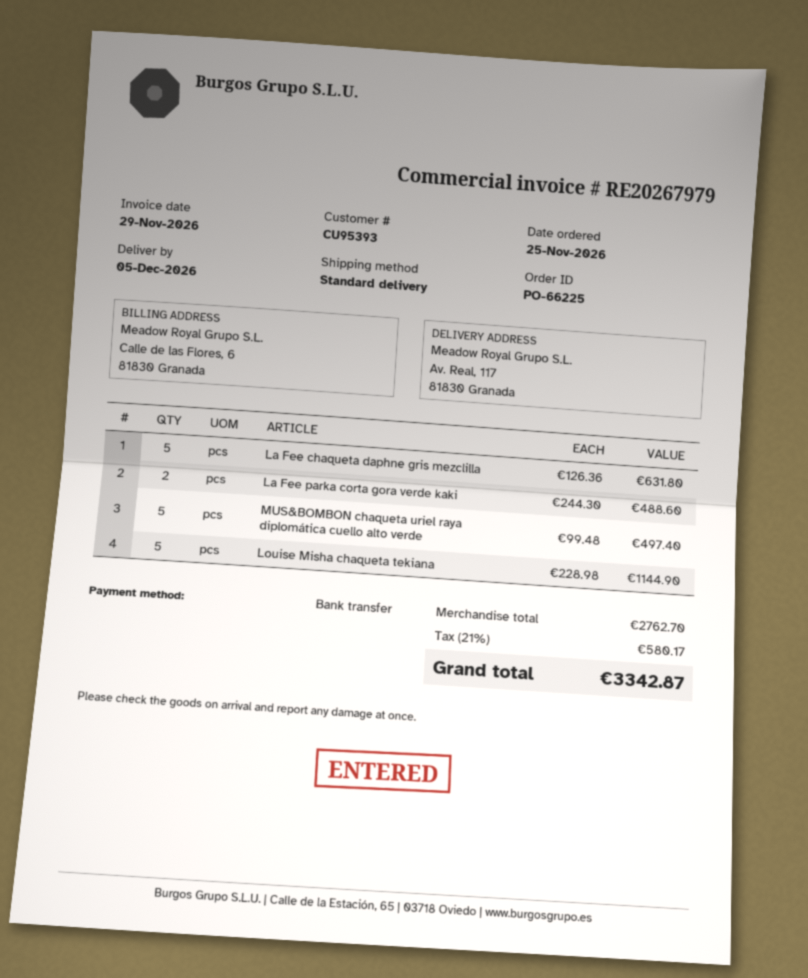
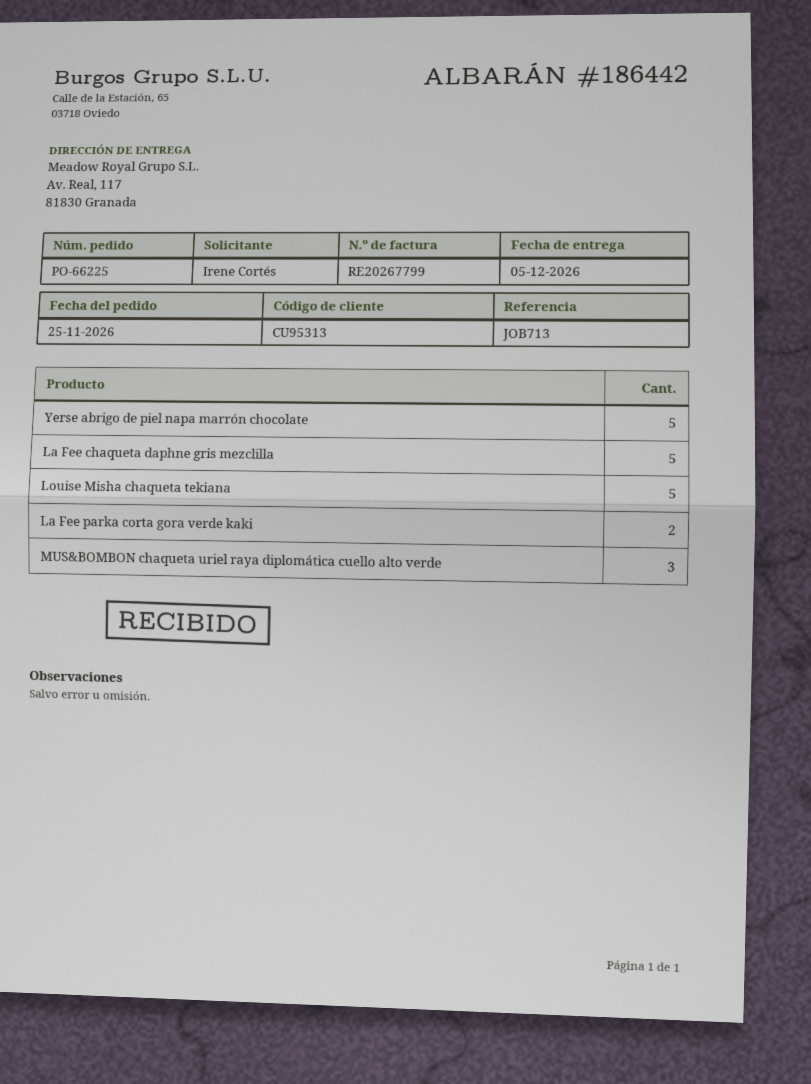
invoice number: RE20267979 -> RE20267799
customer number: CU95393 -> CU95313
MUS&BOMBON chaqueta uriel raya diplomática cuello alto verde: 5 -> 3
Yerse abrigo de piel napa marrón chocolate: none -> 5

